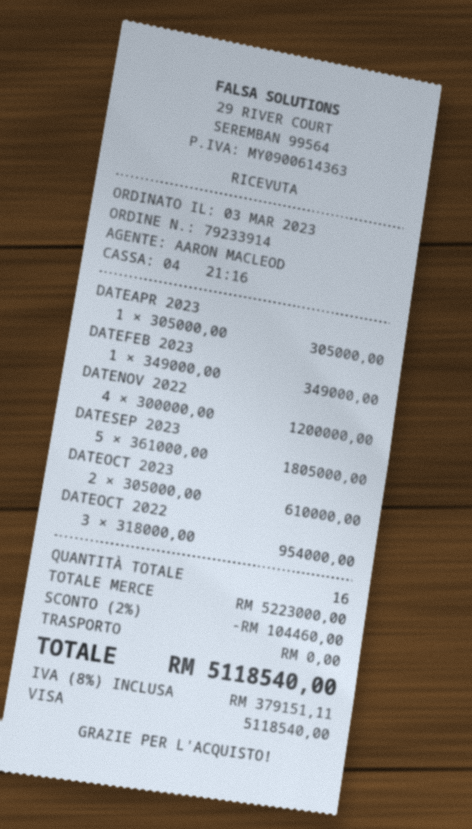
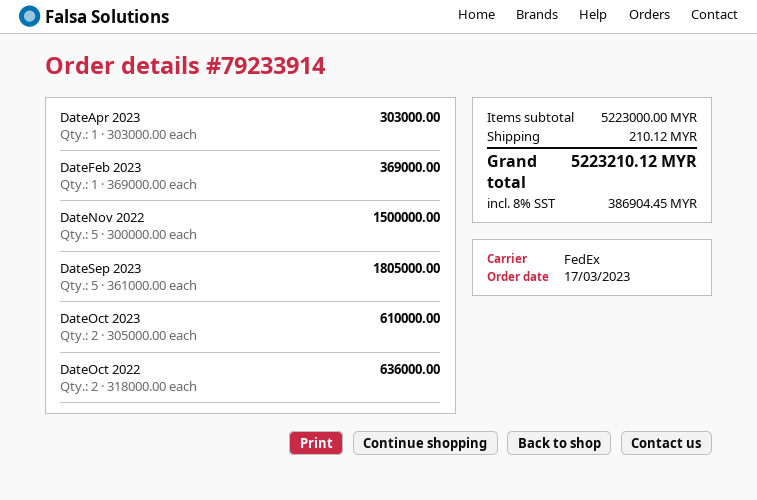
order date: 2023-03-03 -> 2023-03-17
DATEAPR 2023: 1 x 305000.00 = 305000.00 -> 1 x 303000.00 = 303000.00
DATEFEB 2023: 1 x 349000.00 = 349000.00 -> 1 x 369000.00 = 369000.00
DATENOV 2022: 4 x 300000.00 = 1200000.00 -> 5 x 300000.00 = 1500000.00
DATEOCT 2022: 3 x 318000.00 = 954000.00 -> 2 x 318000.00 = 636000.00
discount: 2% = 104460.00 -> none
shipping: 0.00 -> 210.12
tax: 8% = 379151.11 -> 8% = 386904.45
total: 5118540.00 -> 5223210.12

